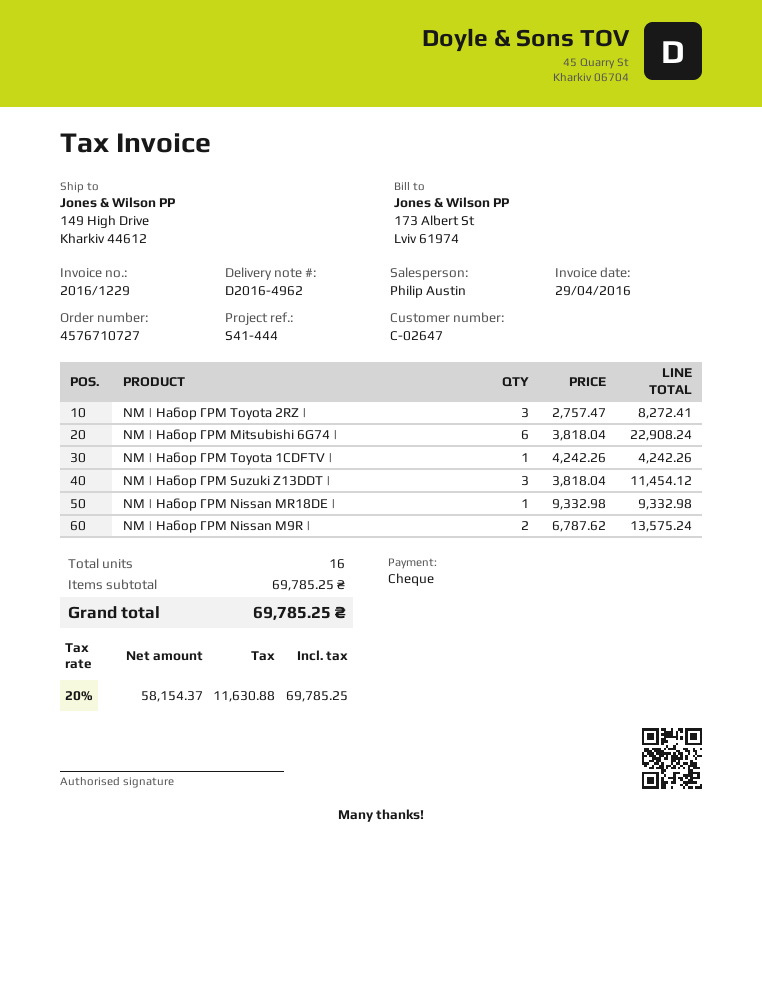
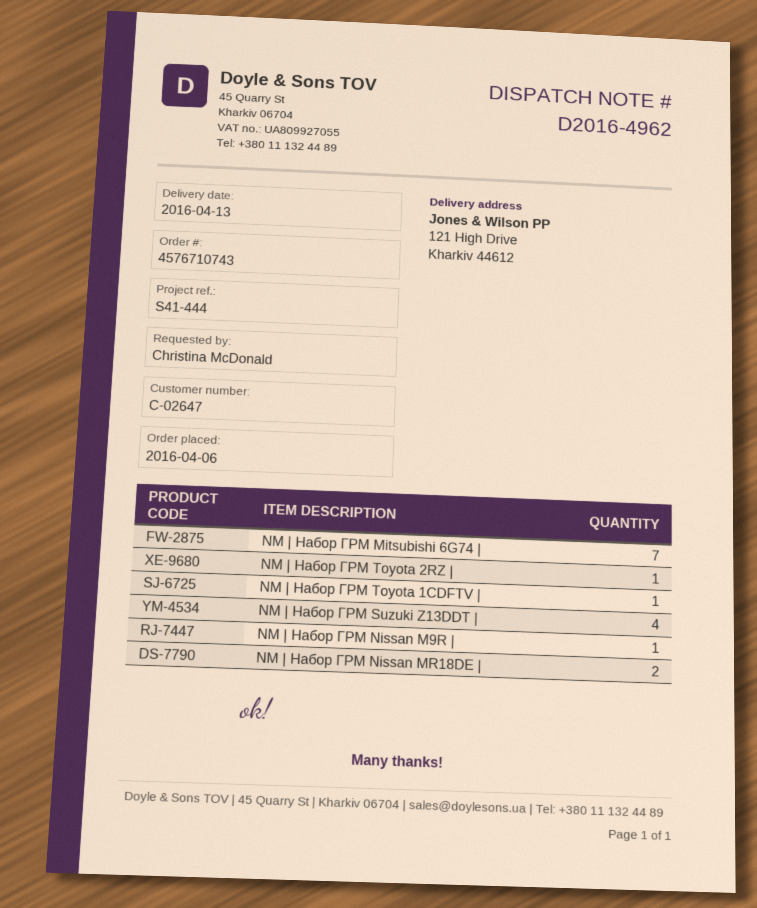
order number: 4576710727 -> 4576710743
ship to: 149 High Drive, Kharkiv 44612 -> 121 High Drive, Kharkiv 44612
NM | Набор ГРМ Toyota 2RZ |: 3 -> 1
NM | Набор ГРМ Mitsubishi 6G74 |: 6 -> 7
NM | Набор ГРМ Suzuki Z13DDT |: 3 -> 4
NM | Набор ГРМ Nissan MR18DE |: 1 -> 2
NM | Набор ГРМ Nissan M9R |: 2 -> 1

